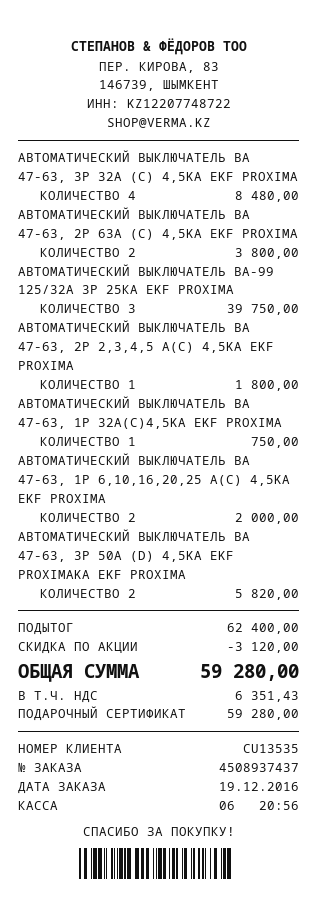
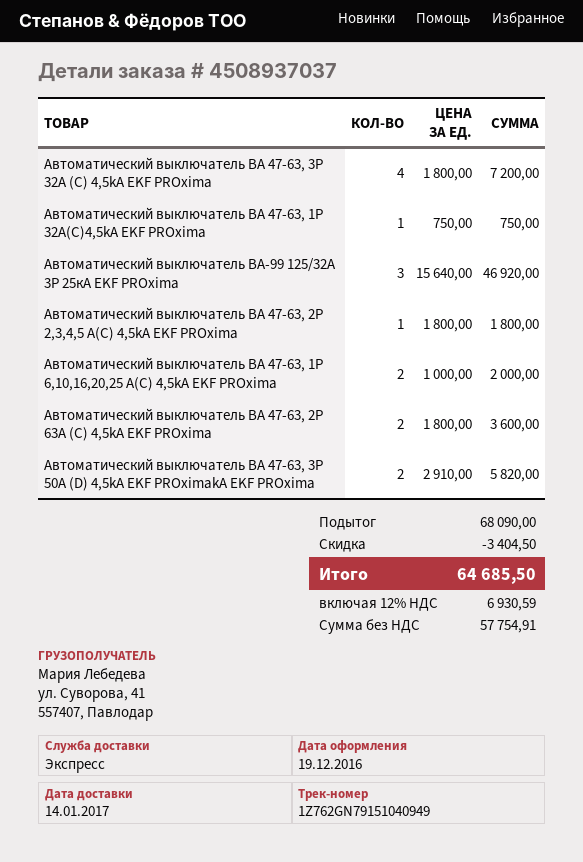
order number: 4508937437 -> 4508937037
АВТОМАТИЧЕСКИЙ ВЫКЛЮЧАТЕЛЬ ВА 47-63, 3P 32А (C) 4,5KA EKF PROXIMA: 4 for 8480.00 -> 4 for 7200.00
АВТОМАТИЧЕСКИЙ ВЫКЛЮЧАТЕЛЬ ВА 47-63, 2P 63А (C) 4,5KA EKF PROXIMA: 2 for 3800.00 -> 2 for 3600.00
АВТОМАТИЧЕСКИЙ ВЫКЛЮЧАТЕЛЬ ВА-99 125/32А 3P 25КА EKF PROXIMA: 3 for 39750.00 -> 3 for 46920.00
subtotal: 62400.00 -> 68090.00
discount: 3120.00 -> 3404.50
tax: 6351.43 -> 6930.59
total: 59280.00 -> 64685.50

